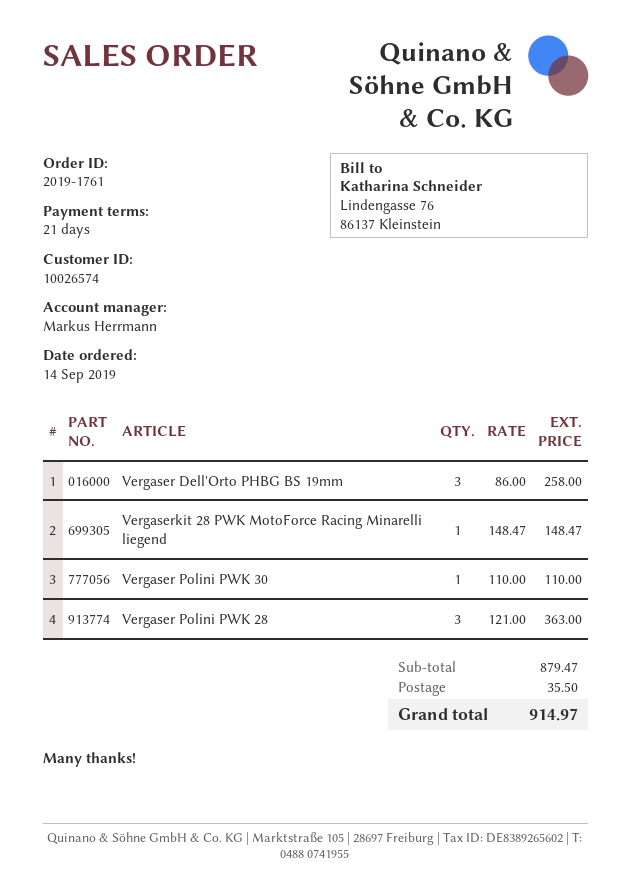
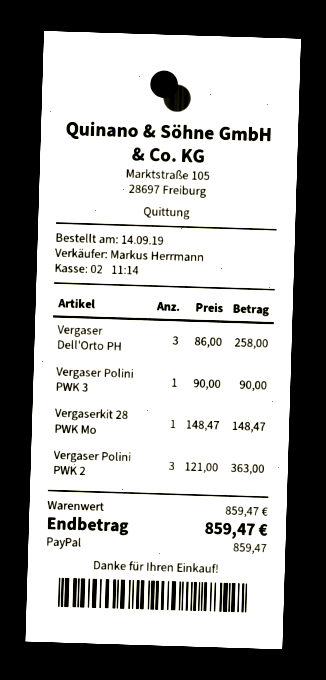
Vergaser Polini PWK 30: 1 x 110.00 = 110.00 -> 1 x 90.00 = 90.00
subtotal: 879.47 -> 859.47
shipping: 35.50 -> none
total: 914.97 -> 859.47

